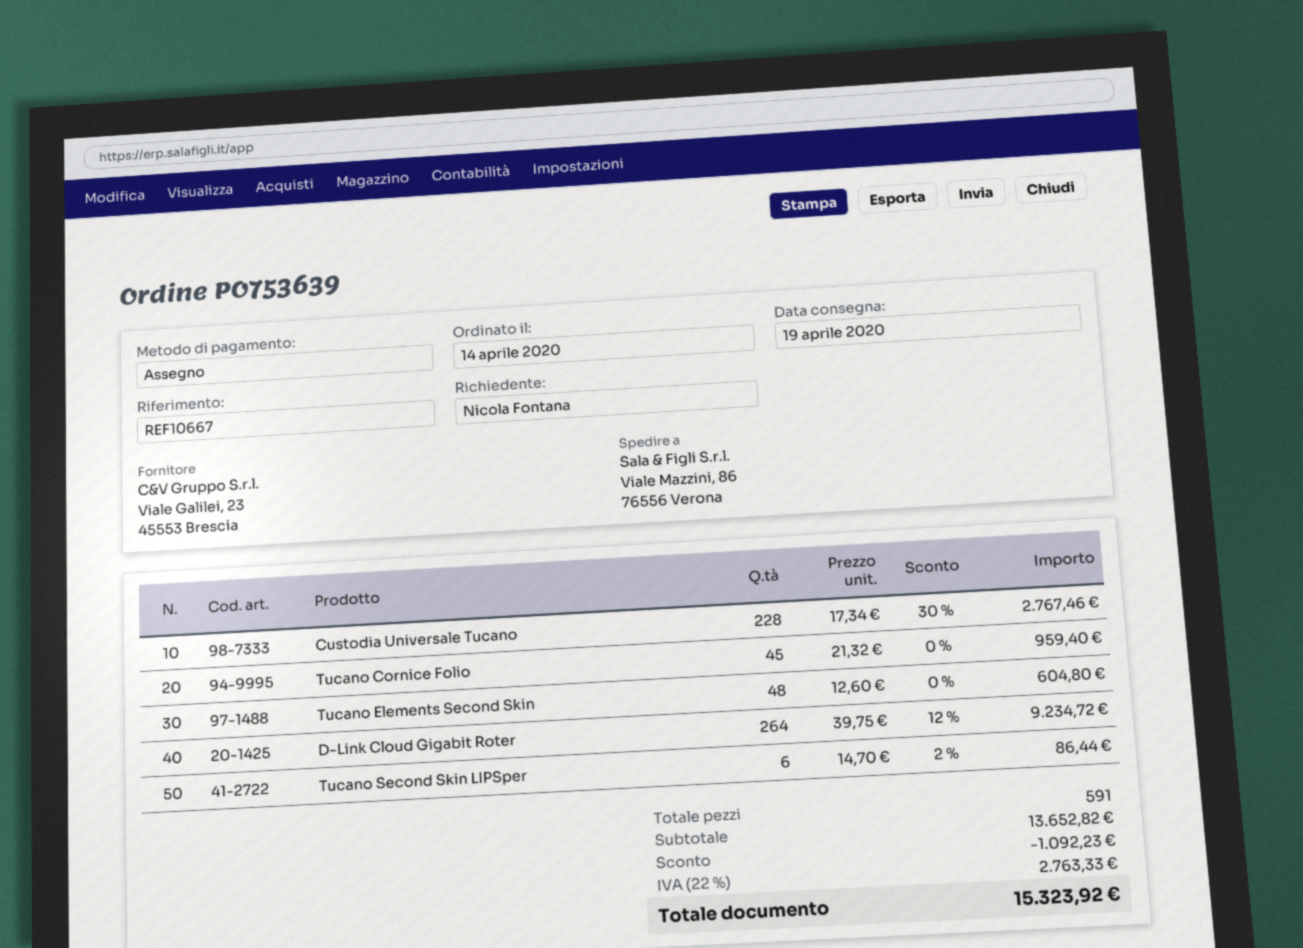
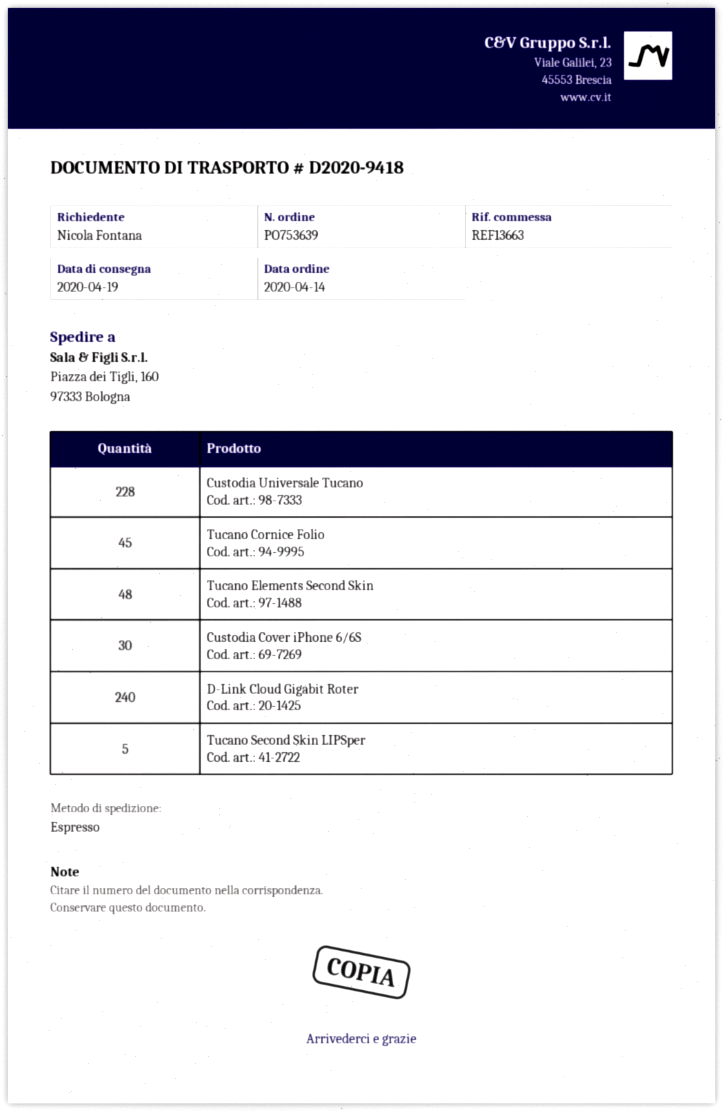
reference: REF10667 -> REF13663
ship to: Viale Mazzini, 86, 76556 Verona -> Piazza dei Tigli, 160, 97333 Bologna
D-Link Cloud Gigabit Roter: 264 -> 240
Tucano Second Skin LIPSper: 6 -> 5
Custodia Cover iPhone 6/6S: none -> 30

